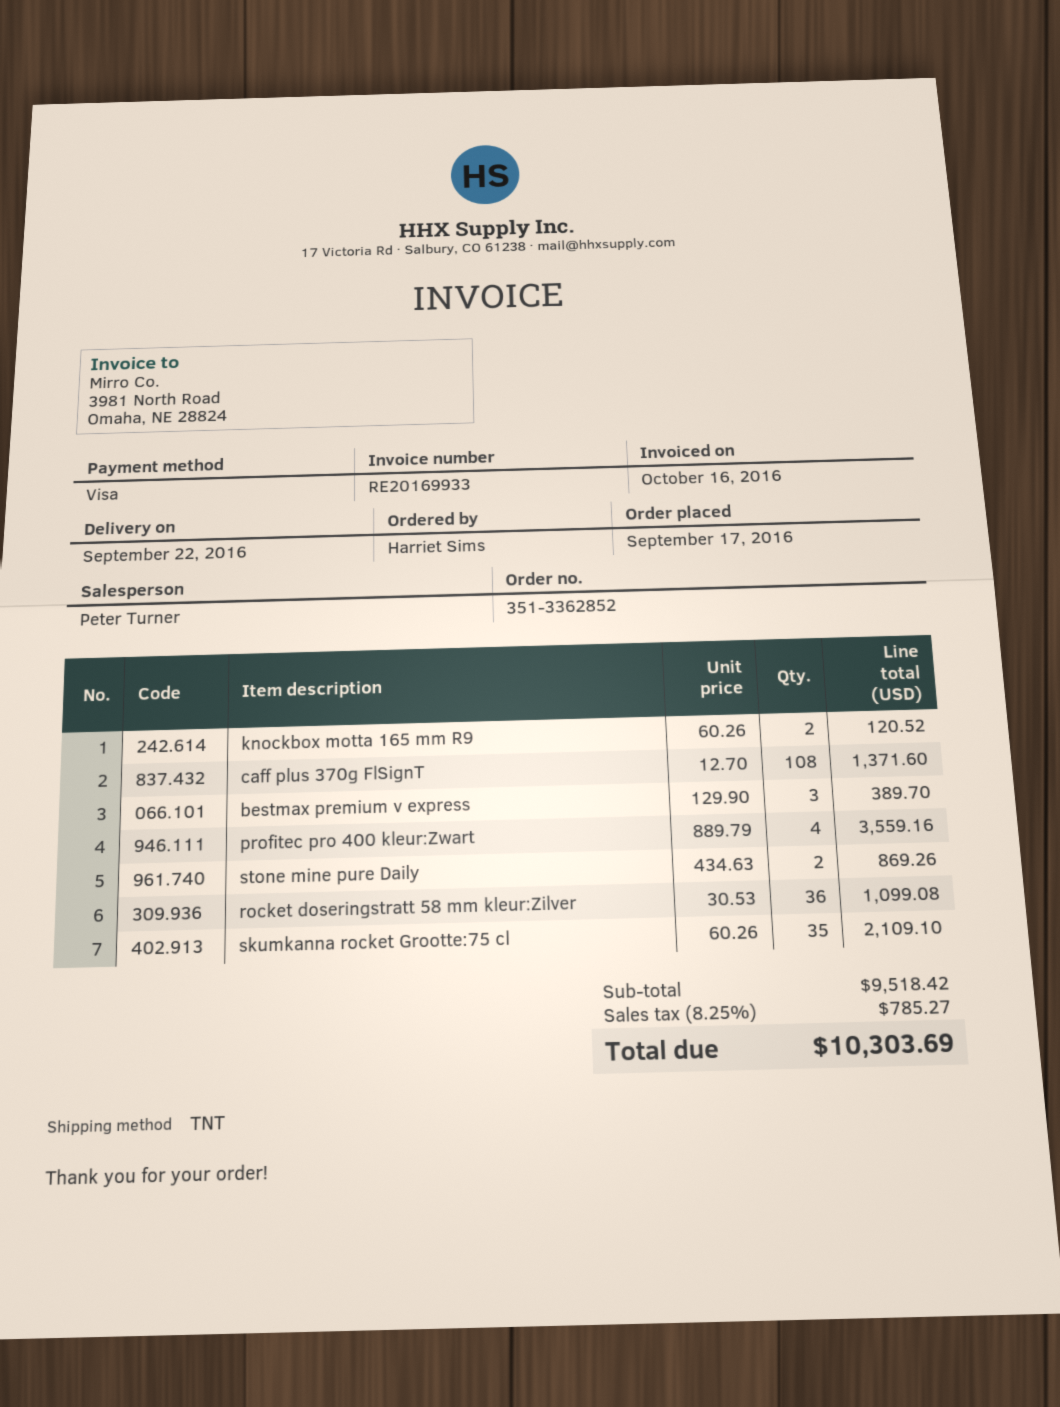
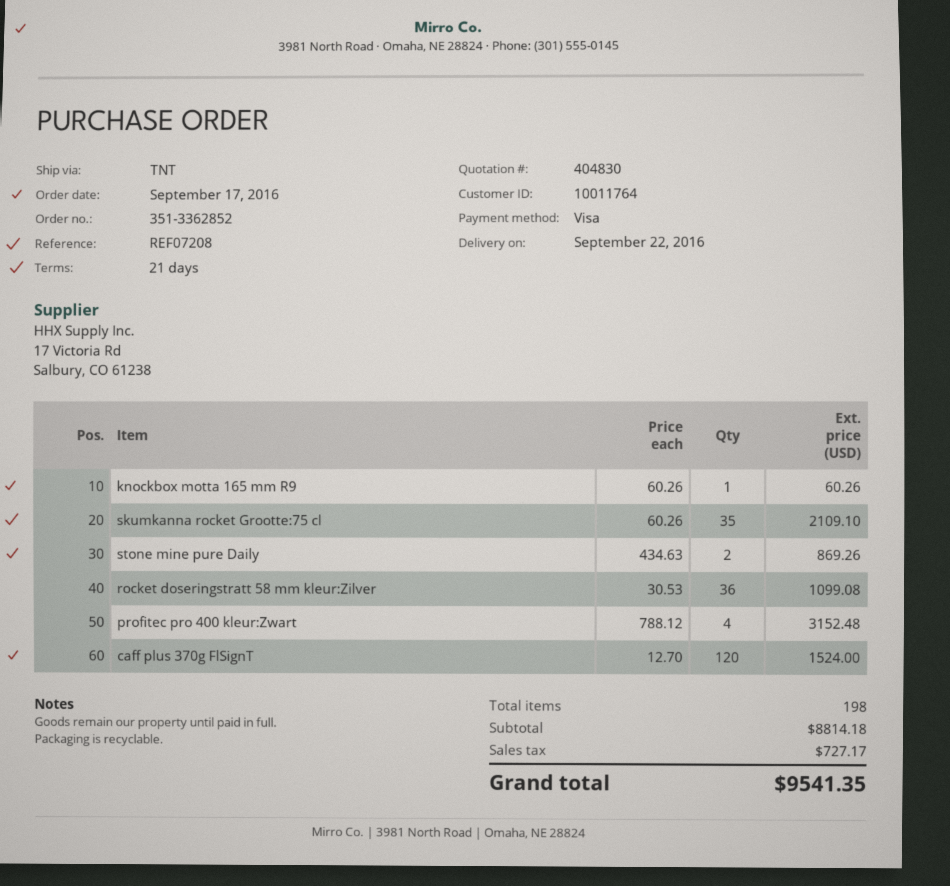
knockbox motta 165 mm R9: 2 x 60.26 = 120.52 -> 1 x 60.26 = 60.26
caff plus 370g FlSignT: 108 x 12.70 = 1371.60 -> 120 x 12.70 = 1524.00
bestmax premium v express: 3 x 129.90 = 389.70 -> none
profitec pro 400 kleur:Zwart: 4 x 889.79 = 3559.16 -> 4 x 788.12 = 3152.48
subtotal: 9518.42 -> 8814.18
tax: 785.27 -> 727.17
total: 10303.69 -> 9541.35

